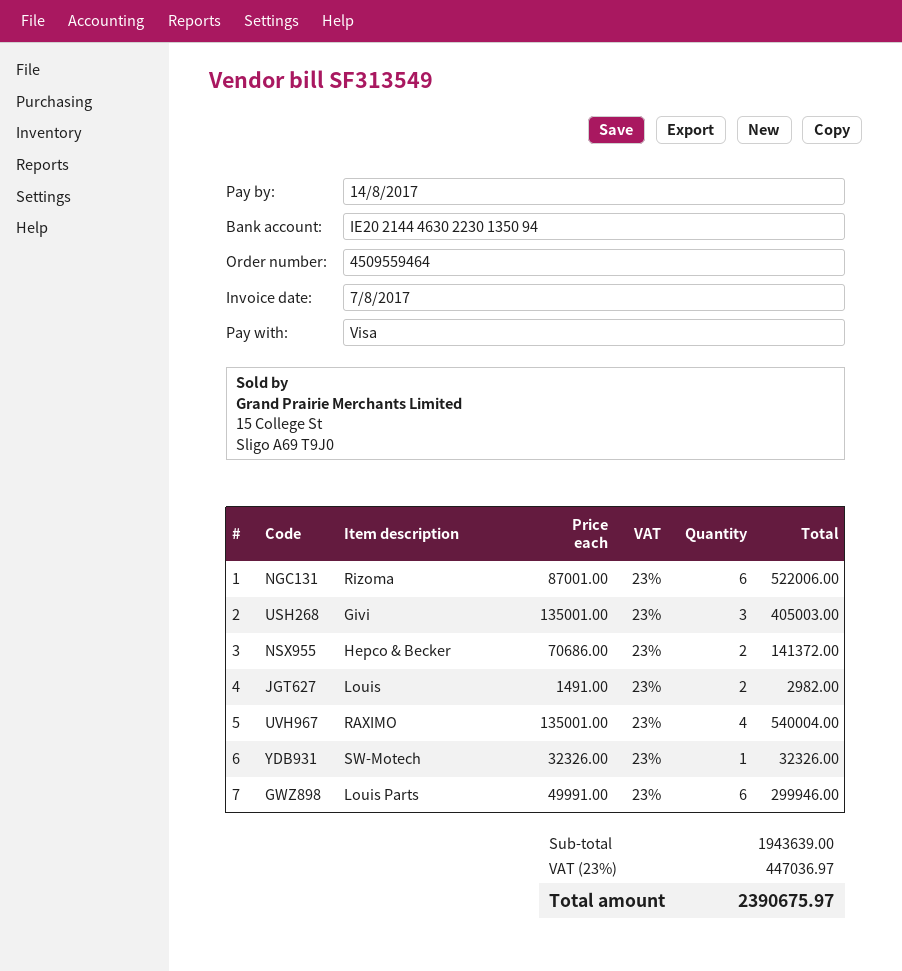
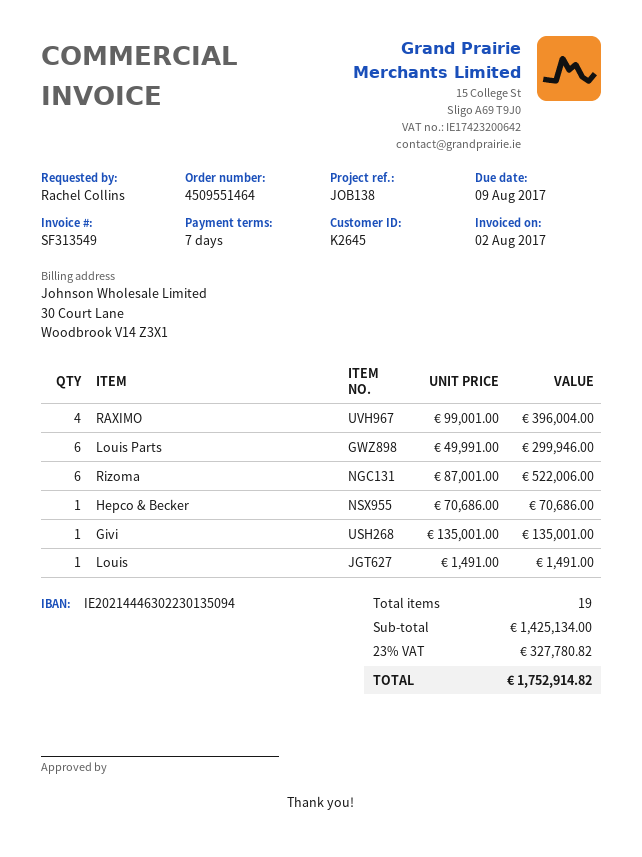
order number: 4509559464 -> 4509551464
invoice date: 2017-08-07 -> 2017-08-02
due date: 2017-08-14 -> 2017-08-09
Givi: 3 x 135001.00 = 405003.00 -> 1 x 135001.00 = 135001.00
Hepco & Becker: 2 x 70686.00 = 141372.00 -> 1 x 70686.00 = 70686.00
Louis: 2 x 1491.00 = 2982.00 -> 1 x 1491.00 = 1491.00
RAXIMO: 4 x 135001.00 = 540004.00 -> 4 x 99001.00 = 396004.00
SW-Motech: 1 x 32326.00 = 32326.00 -> none
subtotal: 1943639.00 -> 1425134.00
tax: 23% = 447036.97 -> 23% = 327780.82
total: 2390675.97 -> 1752914.82

